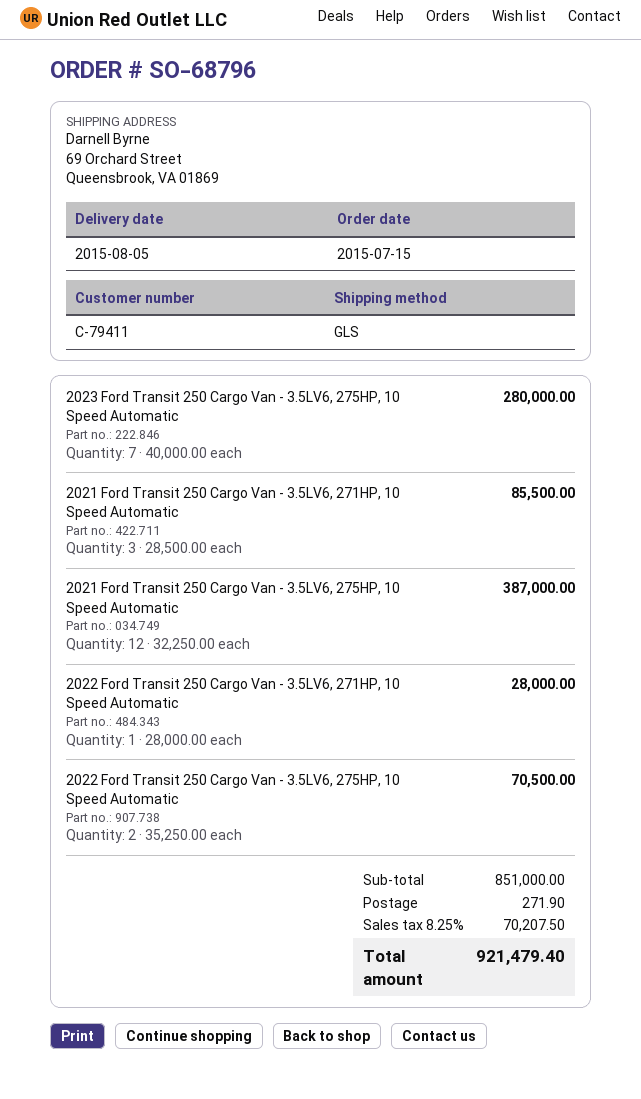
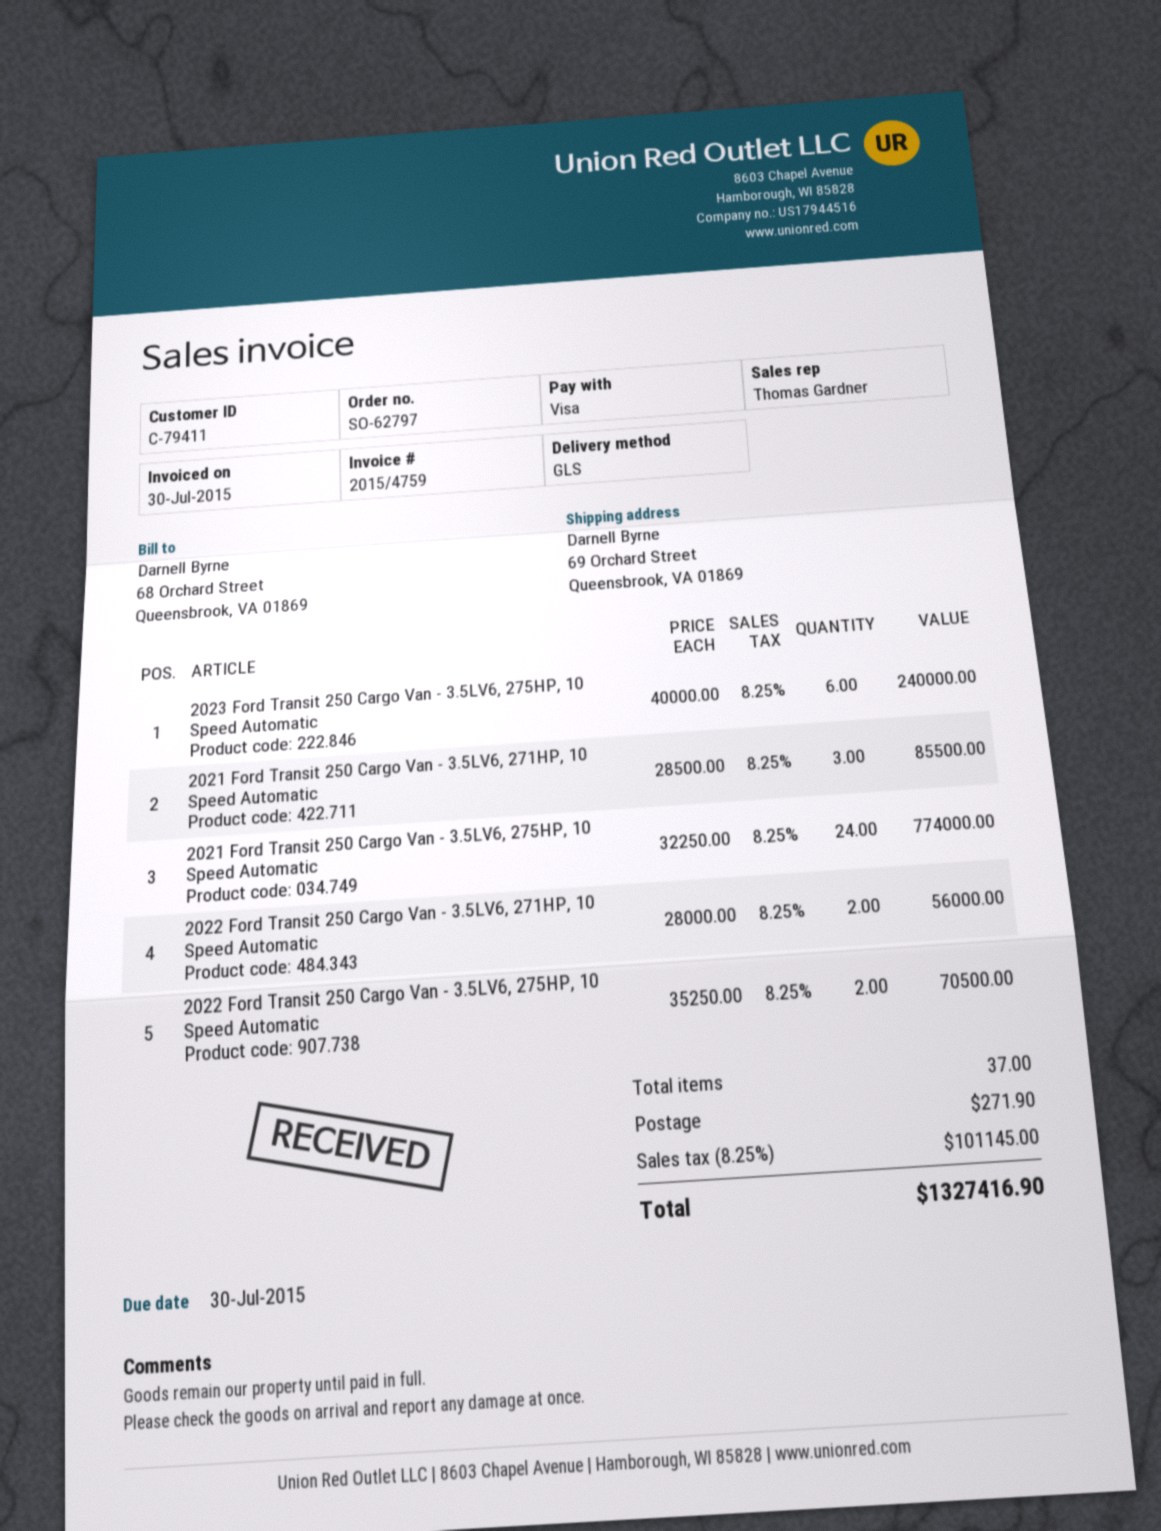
order number: SO-68796 -> SO-62797
2023 Ford Transit 250 Cargo Van - 3.5LV6, 275HP, 10 Speed Automatic: 7 x 40000.00 = 280000.00 -> 6 x 40000.00 = 240000.00
2021 Ford Transit 250 Cargo Van - 3.5LV6, 275HP, 10 Speed Automatic: 12 x 32250.00 = 387000.00 -> 24 x 32250.00 = 774000.00
2022 Ford Transit 250 Cargo Van - 3.5LV6, 271HP, 10 Speed Automatic: 1 x 28000.00 = 28000.00 -> 2 x 28000.00 = 56000.00
tax: 8.25% = 70207.50 -> 8.25% = 101145.00
total: 921479.40 -> 1327416.90

